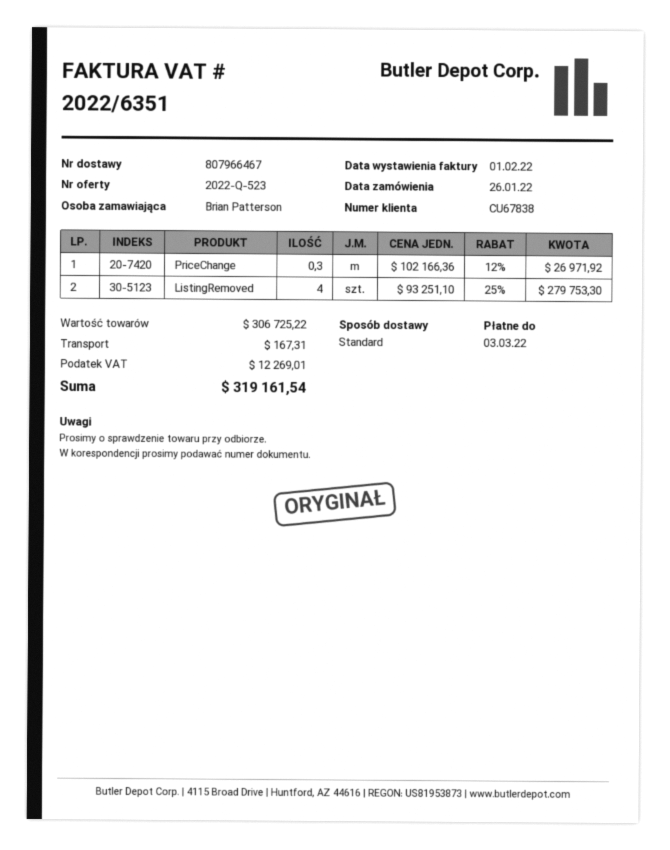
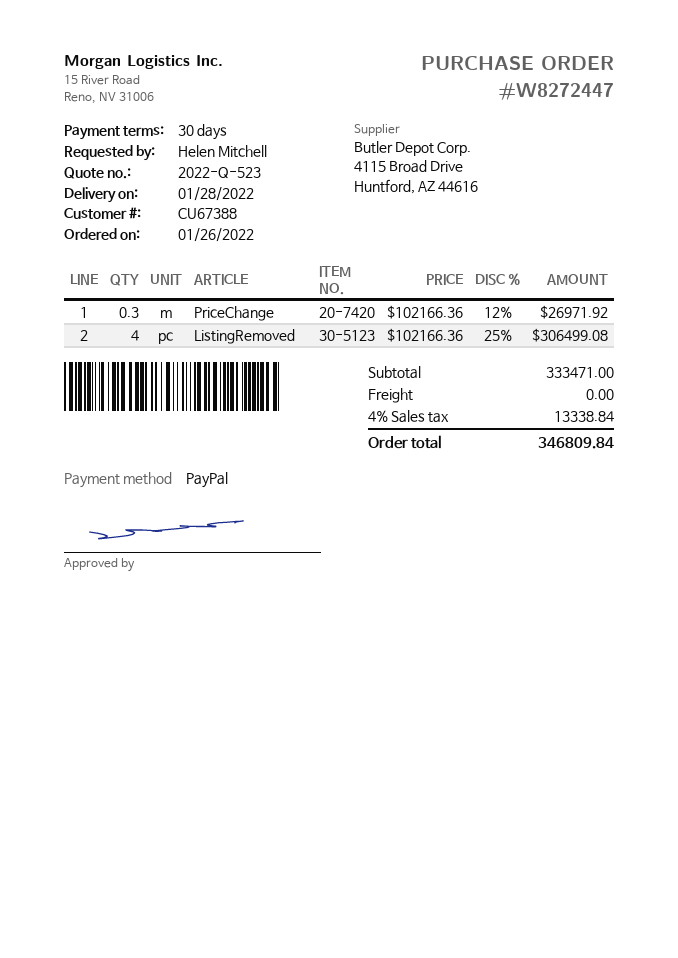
customer number: CU67838 -> CU67388
ordered by: Brian Patterson -> Helen Mitchell
ListingRemoved: 4 x 93251.10 - 25% = 279753.30 -> 4 x 102166.36 - 25% = 306499.08
subtotal: 306725.22 -> 333471.00
shipping: 167.31 -> 0.00
tax: 12269.01 -> 13338.84
total: 319161.54 -> 346809.84

